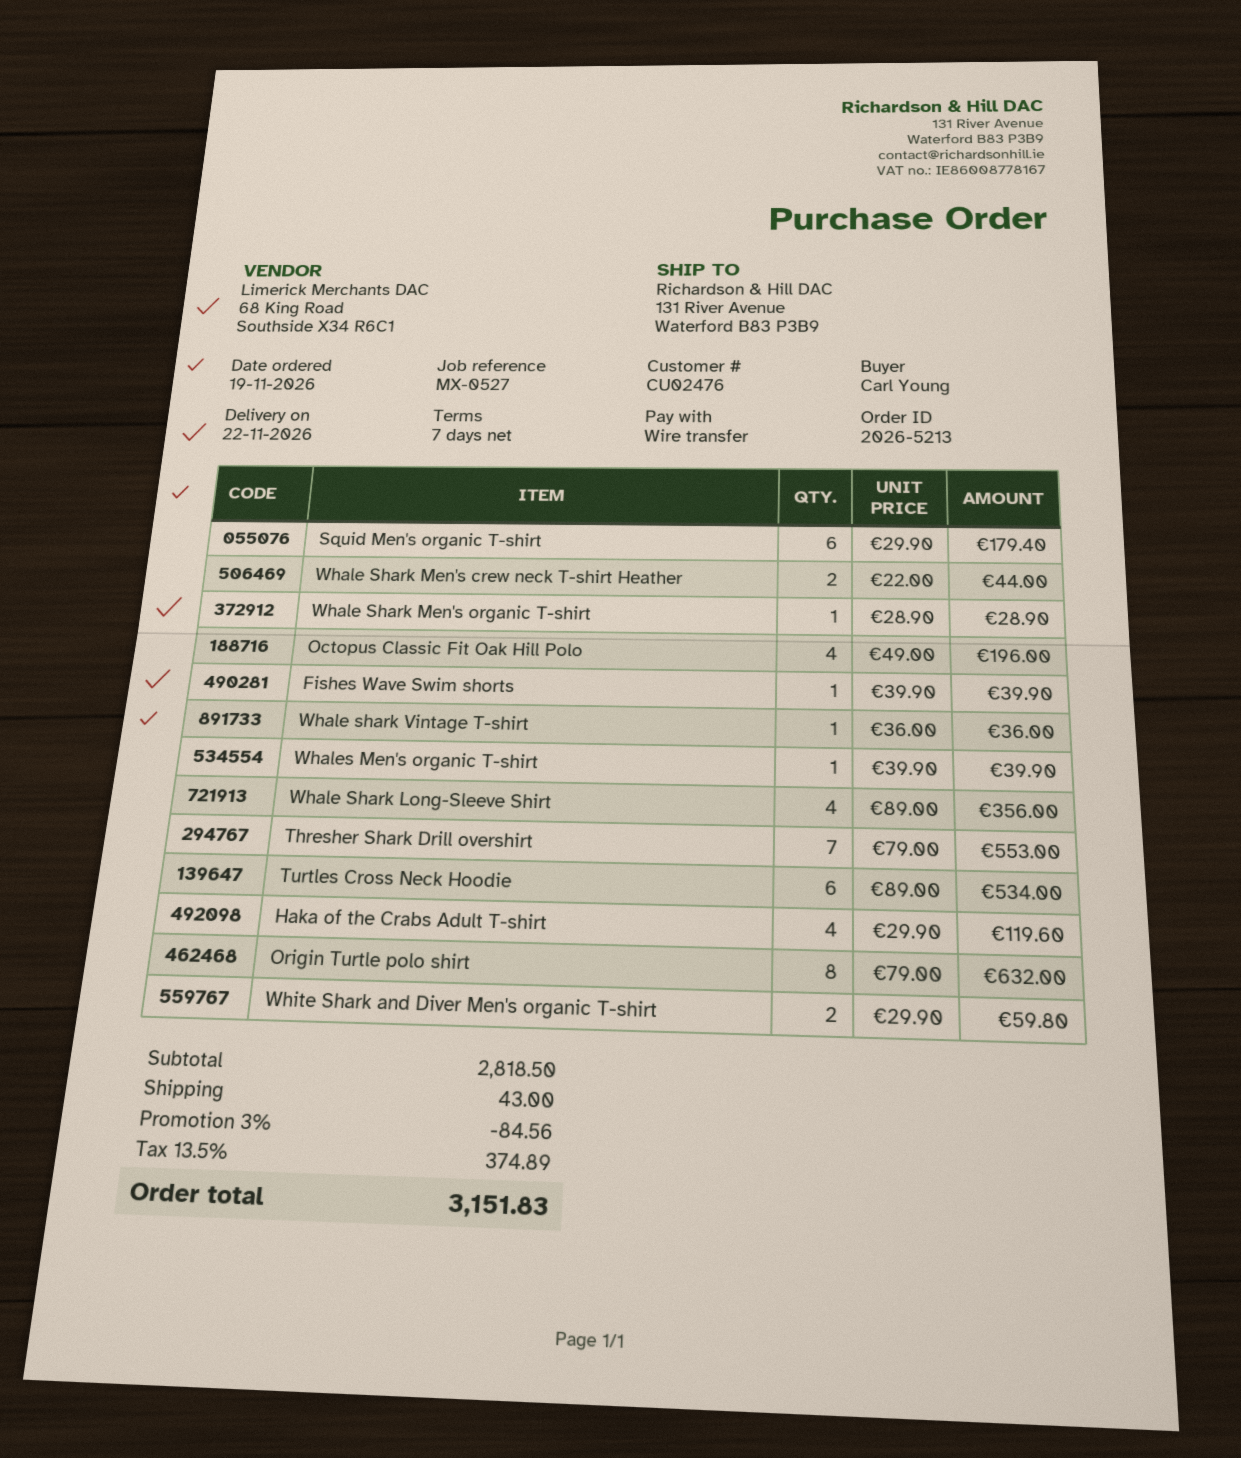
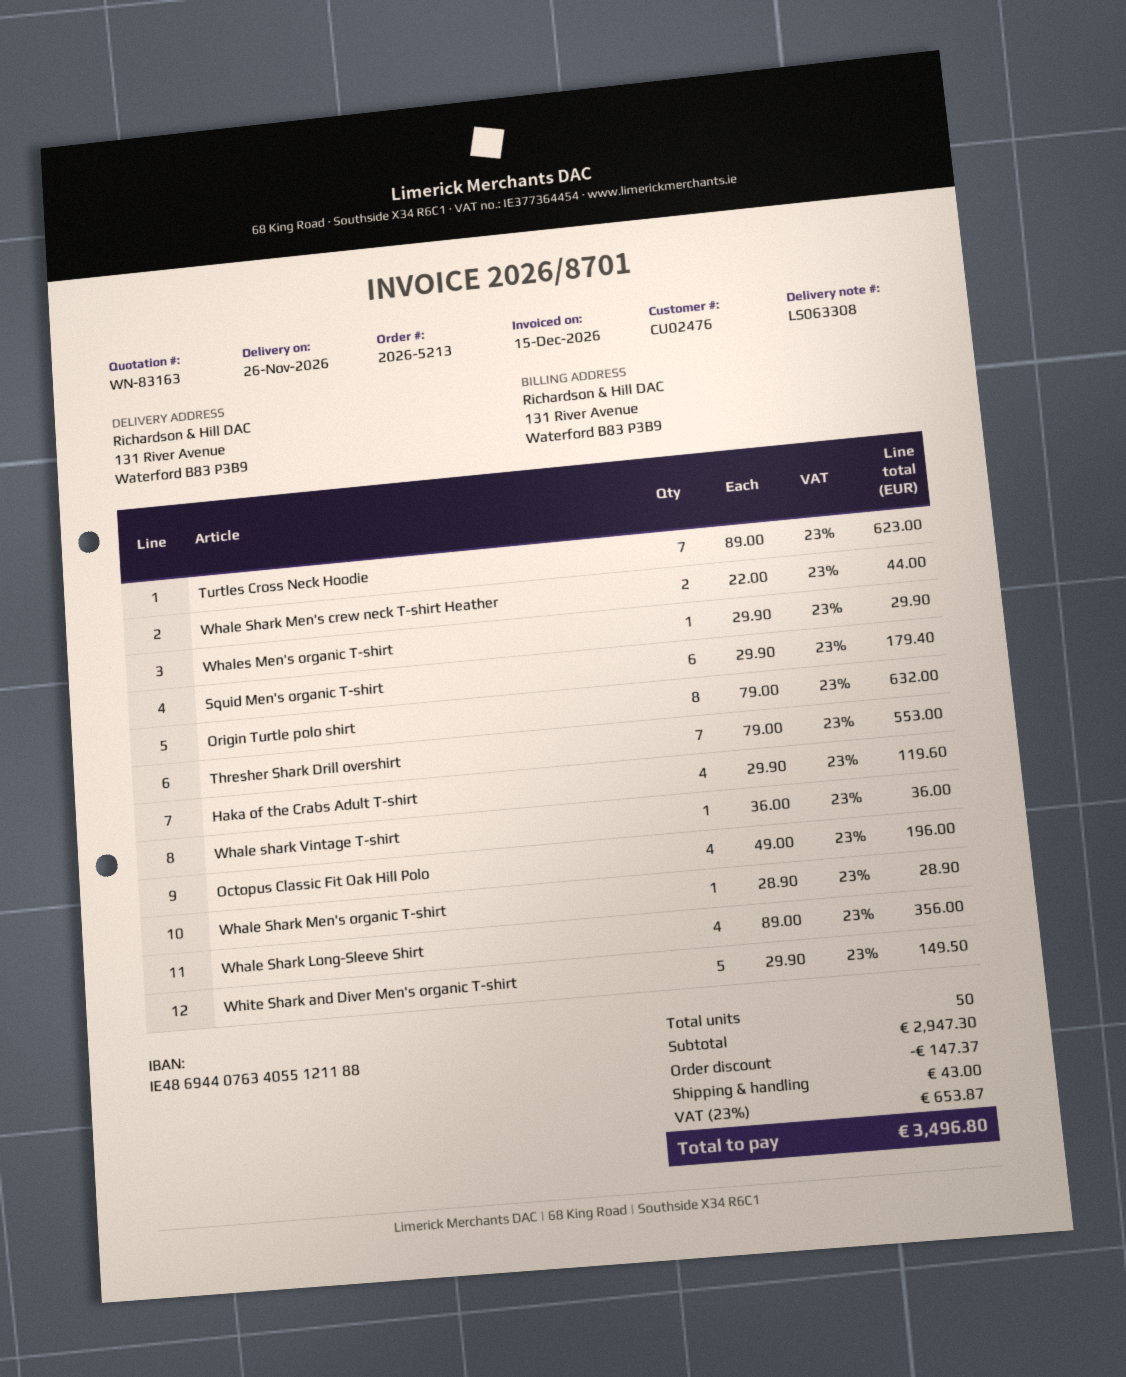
delivery date: 2026-11-22 -> 2026-11-26
Fishes Wave Swim shorts: 1 x 39.90 = 39.90 -> none
Whales Men's organic T-shirt: 1 x 39.90 = 39.90 -> 1 x 29.90 = 29.90
Turtles Cross Neck Hoodie: 6 x 89.00 = 534.00 -> 7 x 89.00 = 623.00
White Shark and Diver Men's organic T-shirt: 2 x 29.90 = 59.80 -> 5 x 29.90 = 149.50
subtotal: 2818.50 -> 2947.30
discount: 84.56 -> 147.37
tax: 13.5% = 374.89 -> 23% = 653.87
total: 3151.83 -> 3496.80

